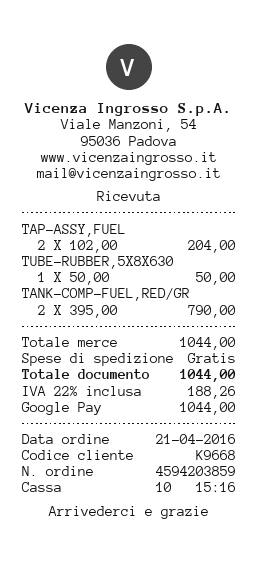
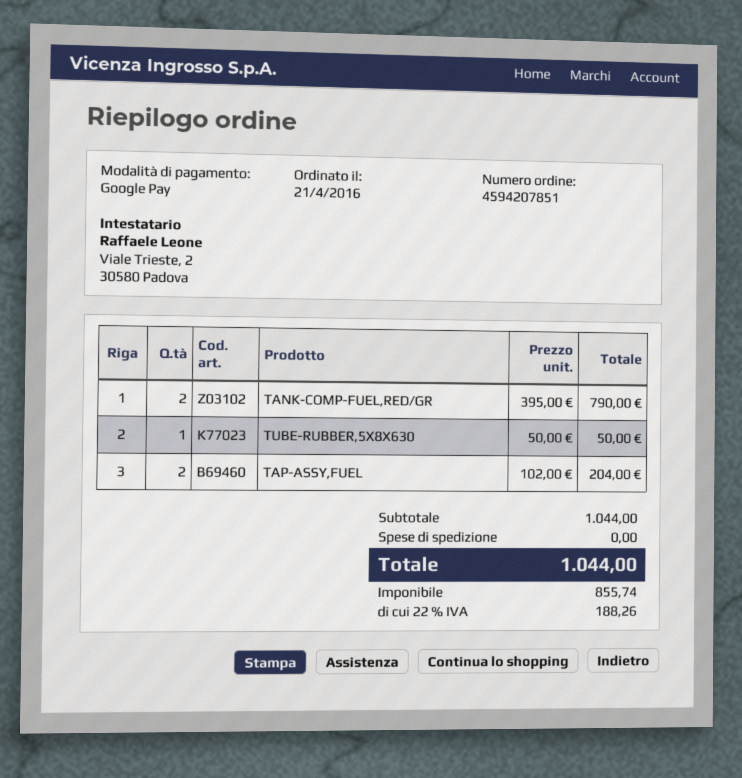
order number: 4594203859 -> 4594207851

